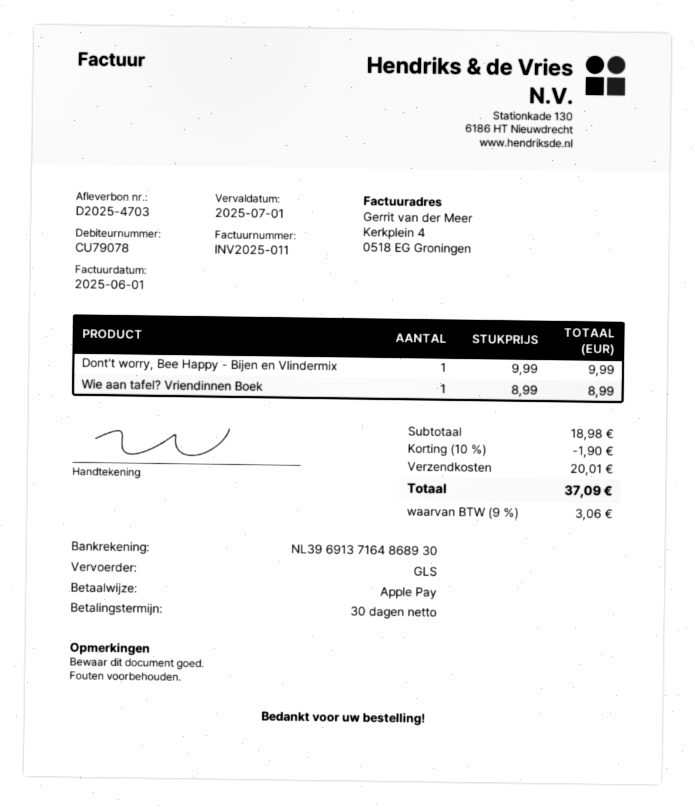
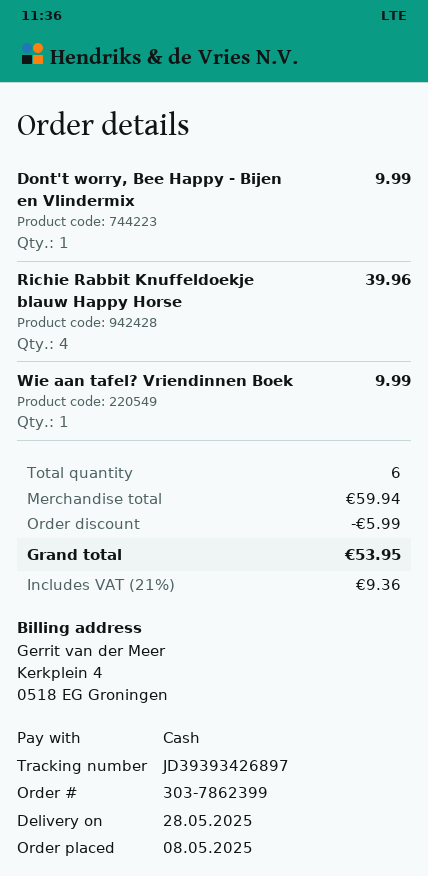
payment method: Apple Pay -> cash
Wie aan tafel? Vriendinnen Boek: 1 for 8.99 -> 1 for 9.99
Richie Rabbit Knuffeldoekje blauw Happy Horse: none -> 4 for 39.96
subtotal: 18.98 -> 59.94
discount: 1.90 -> 5.99
shipping: 20.01 -> none
tax: 9% = 3.06 -> 21% = 9.36
total: 37.09 -> 53.95

